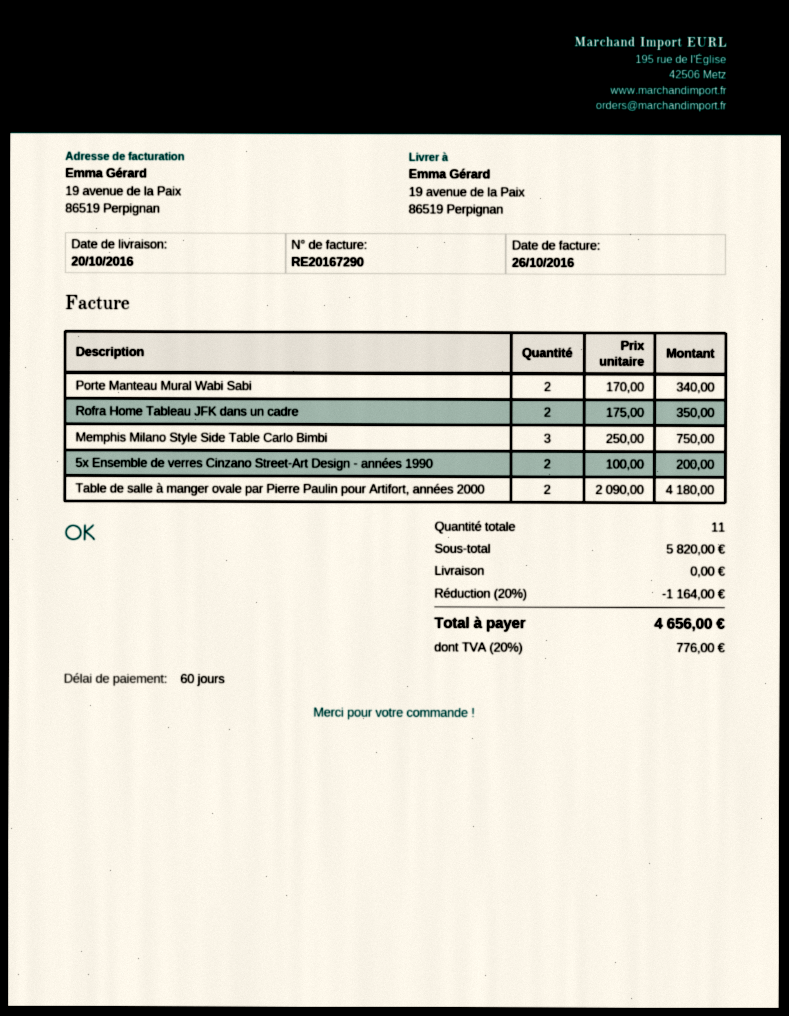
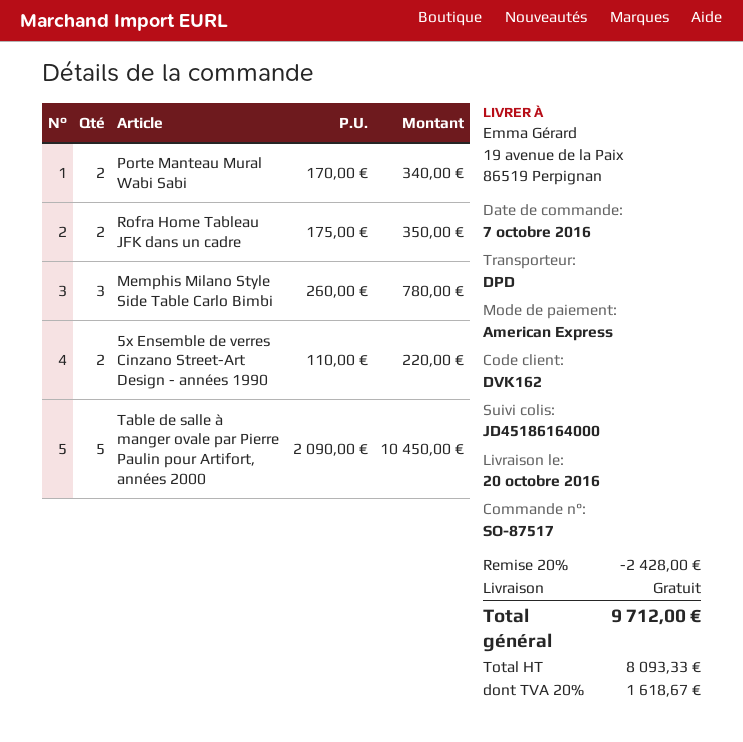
Memphis Milano Style Side Table Carlo Bimbi: 3 x 250.00 = 750.00 -> 3 x 260.00 = 780.00
5x Ensemble de verres Cinzano Street-Art Design - années 1990: 2 x 100.00 = 200.00 -> 2 x 110.00 = 220.00
Table de salle à manger ovale par Pierre Paulin pour Artifort, années 2000: 2 x 2090.00 = 4180.00 -> 5 x 2090.00 = 10450.00
discount: 20% = 1164.00 -> 20% = 2428.00
tax: 20% = 776.00 -> 20% = 1618.67
total: 4656.00 -> 9712.00

